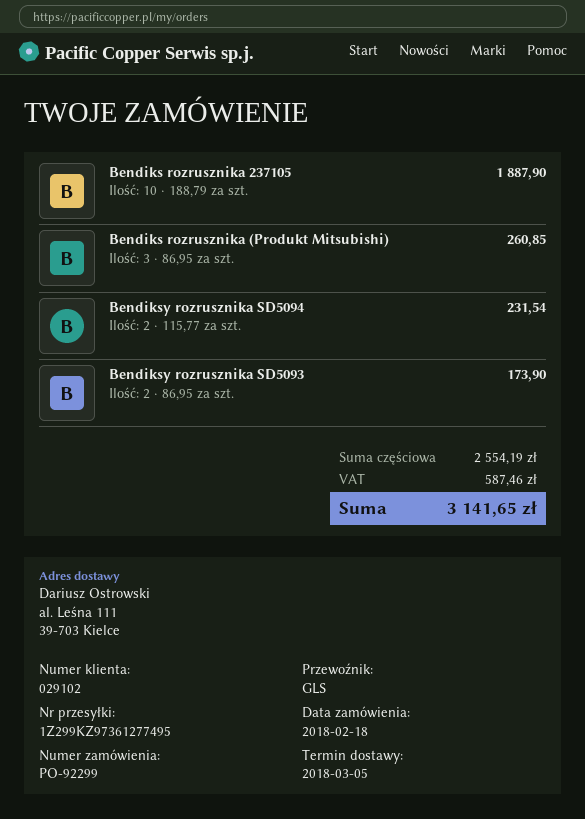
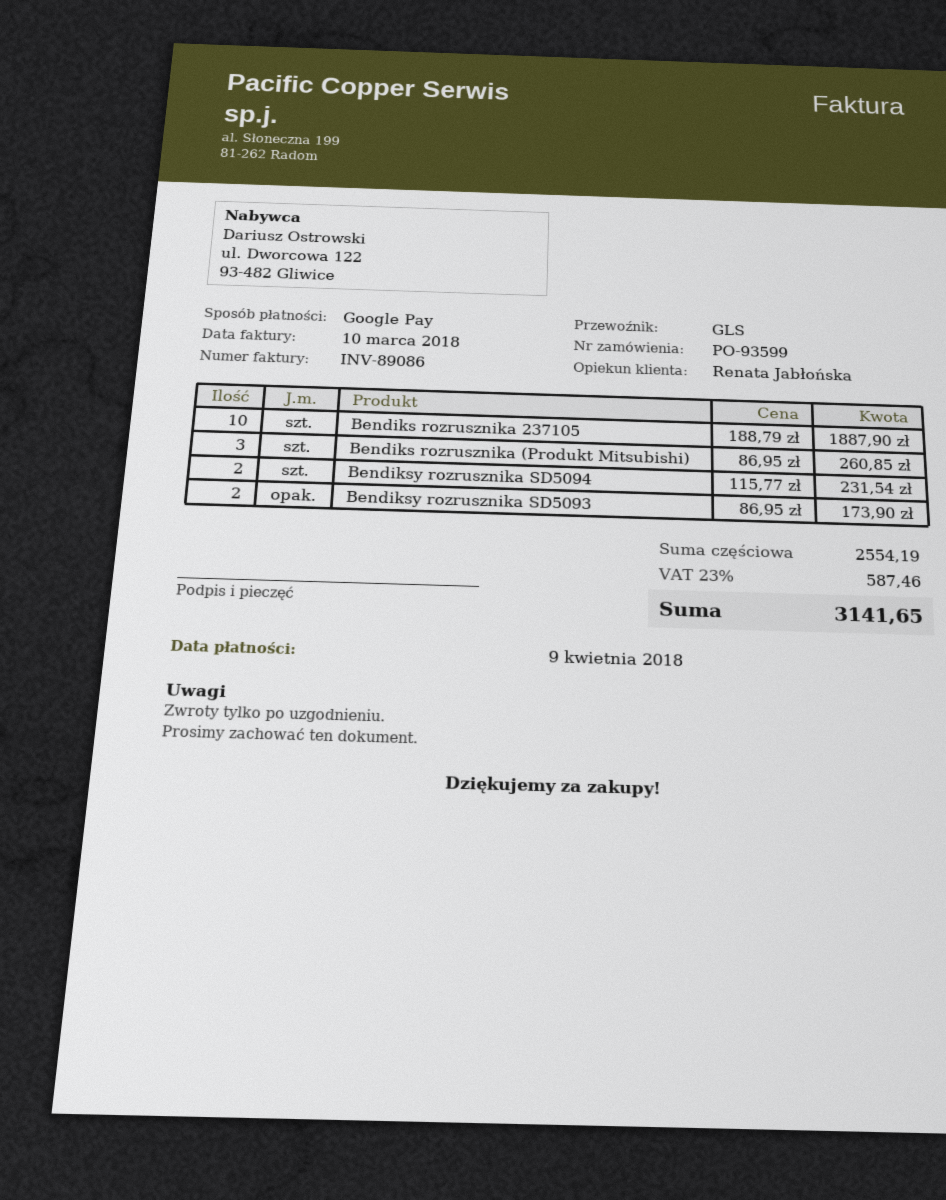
order number: PO-92299 -> PO-93599

